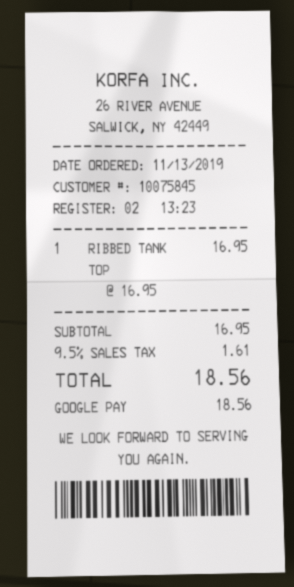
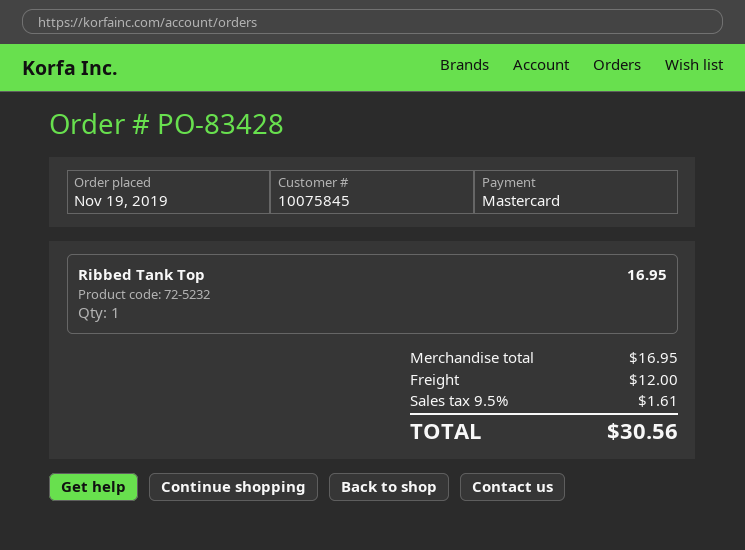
order date: 2019-11-13 -> 2019-11-19
payment method: Google Pay -> Mastercard
shipping: none -> 12.00
total: 18.56 -> 30.56

